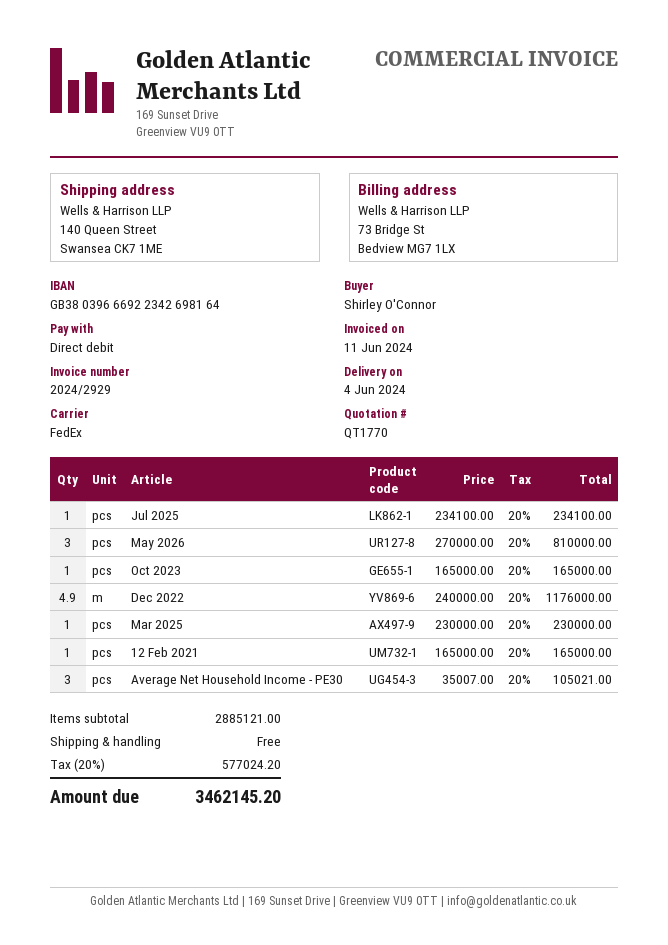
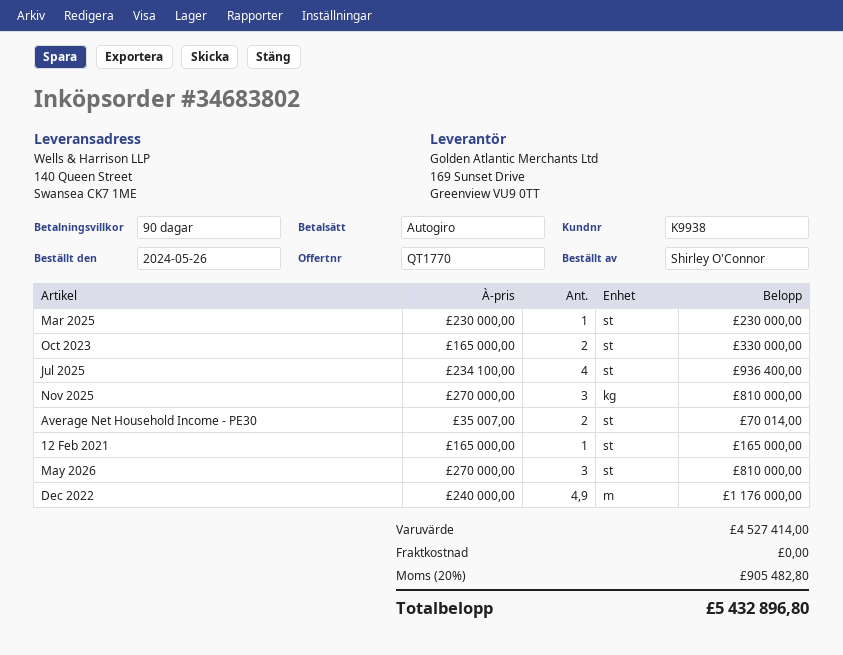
Jul 2025: 1 x 234100.00 = 234100.00 -> 4 x 234100.00 = 936400.00
Oct 2023: 1 x 165000.00 = 165000.00 -> 2 x 165000.00 = 330000.00
Average Net Household Income - PE30: 3 x 35007.00 = 105021.00 -> 2 x 35007.00 = 70014.00
Nov 2025: none -> 3 x 270000.00 = 810000.00
subtotal: 2885121.00 -> 4527414.00
tax: 20% = 577024.20 -> 20% = 905482.80
total: 3462145.20 -> 5432896.80

